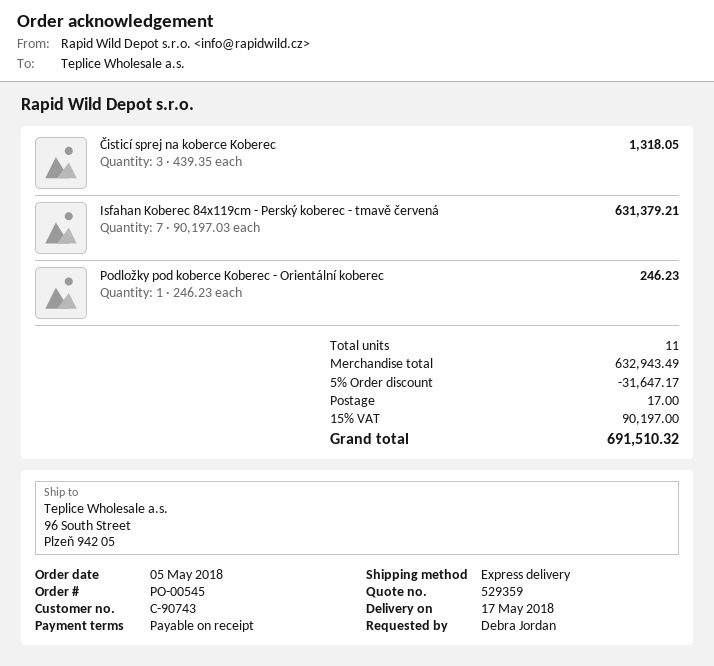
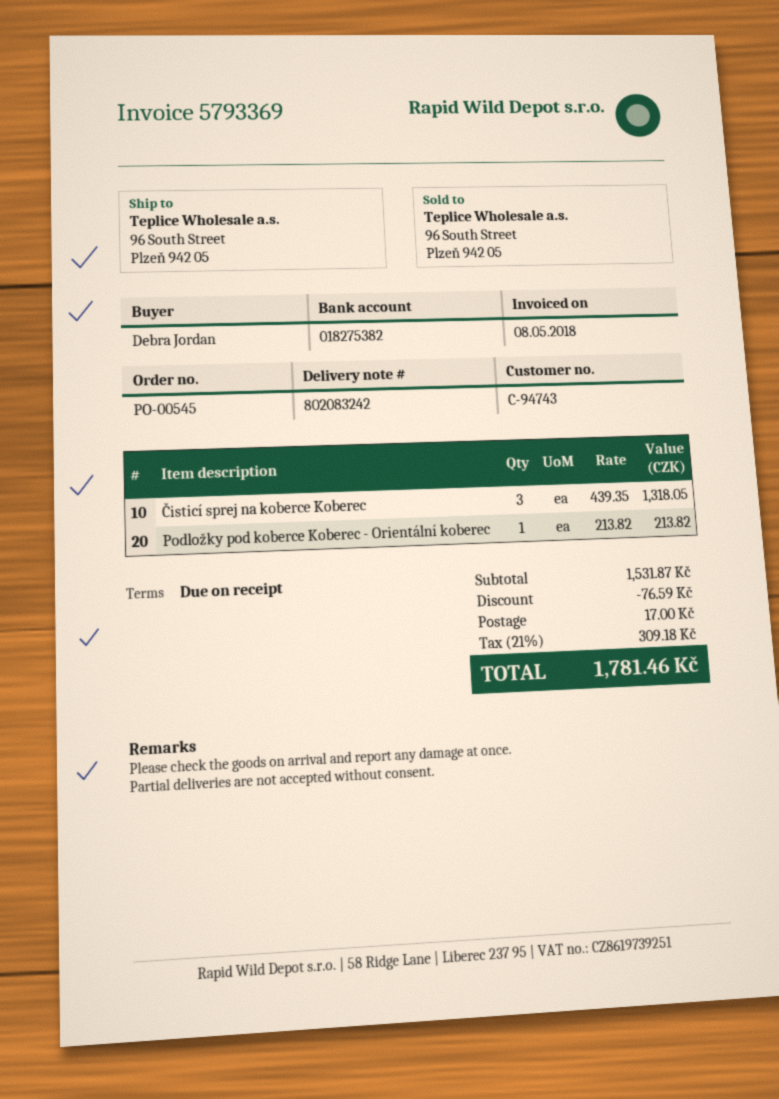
customer number: C-90743 -> C-94743
Isfahan Koberec 84x119cm - Perský koberec - tmavě červená: 7 x 90197.03 = 631379.21 -> none
Podložky pod koberce Koberec - Orientální koberec: 1 x 246.23 = 246.23 -> 1 x 213.82 = 213.82
subtotal: 632943.49 -> 1531.87
discount: 31647.17 -> 76.59
tax: 15% = 90197.00 -> 21% = 309.18
total: 691510.32 -> 1781.46

